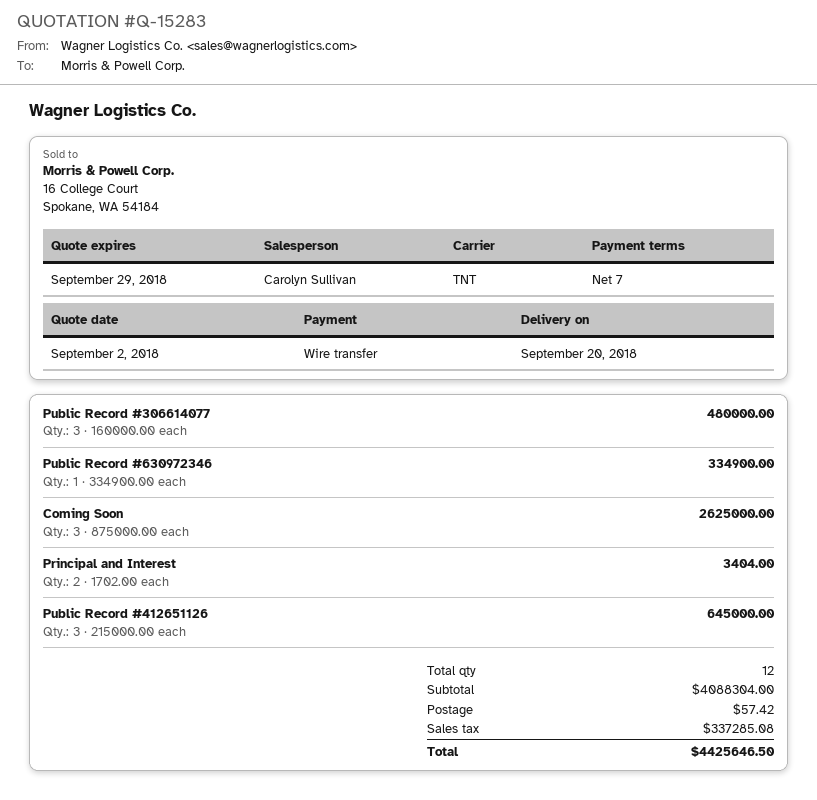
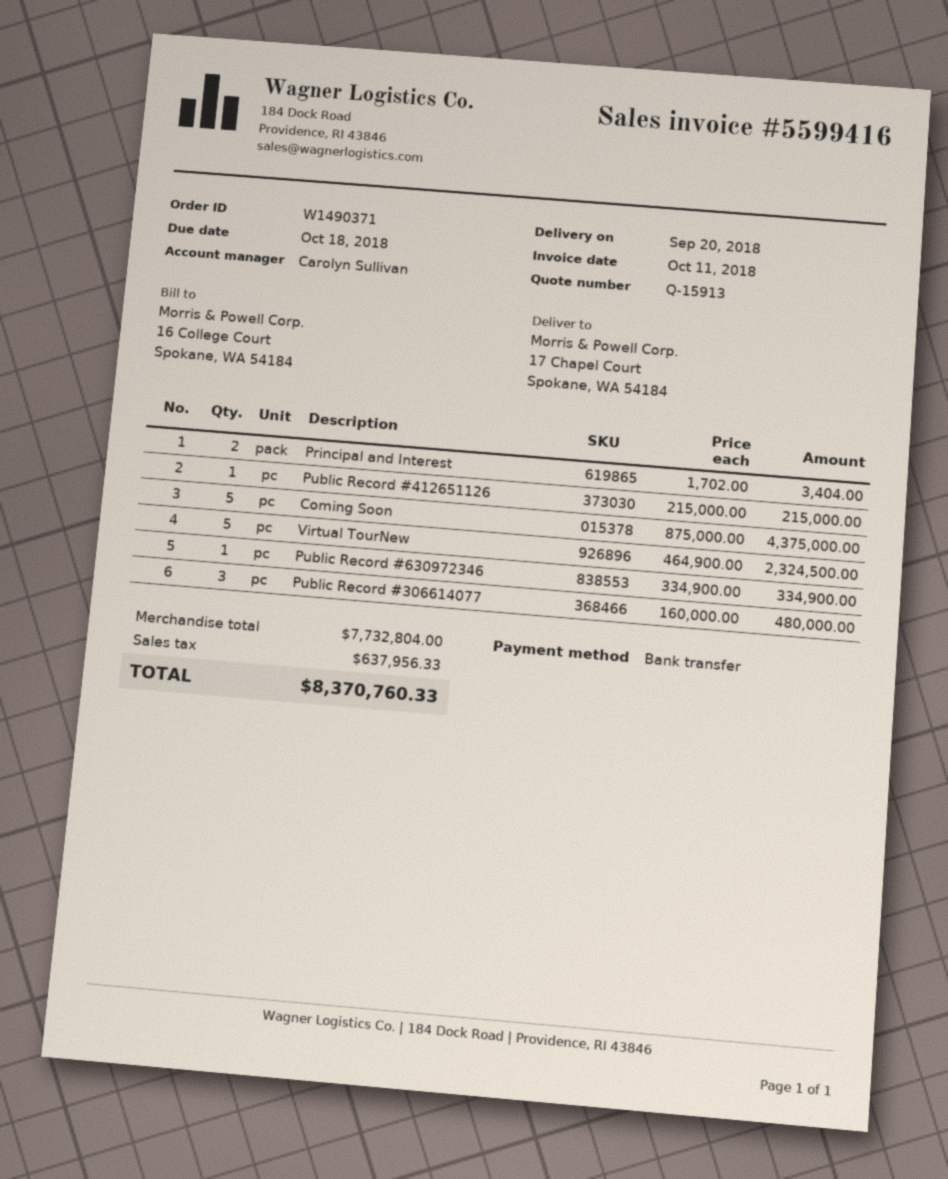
quote number: Q-15283 -> Q-15913
Coming Soon: 3 x 875000.00 = 2625000.00 -> 5 x 875000.00 = 4375000.00
Public Record #412651126: 3 x 215000.00 = 645000.00 -> 1 x 215000.00 = 215000.00
Virtual TourNew: none -> 5 x 464900.00 = 2324500.00
subtotal: 4088304.00 -> 7732804.00
shipping: 57.42 -> none
tax: 337285.08 -> 637956.33
total: 4425646.50 -> 8370760.33

